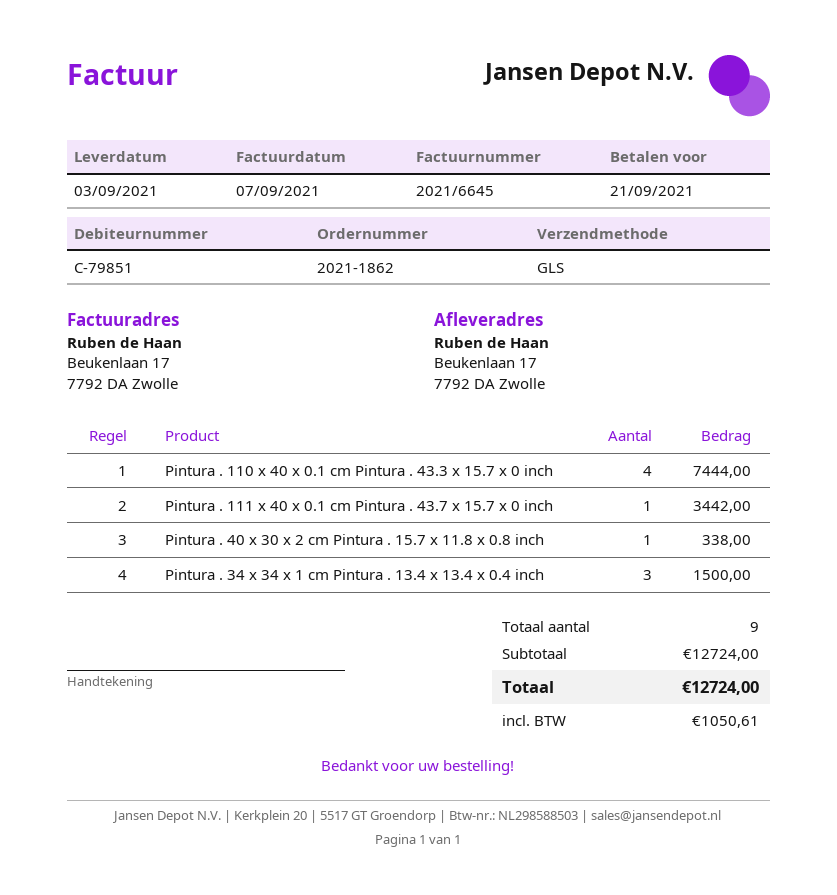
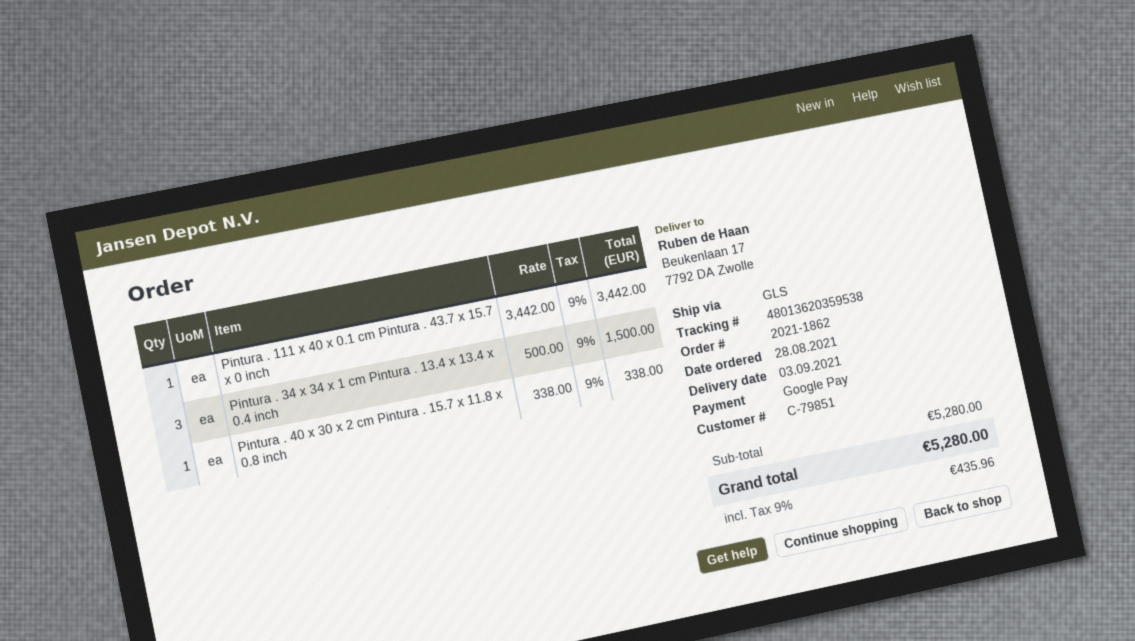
Pintura . 110 x 40 x 0.1 cm Pintura . 43.3 x 15.7 x 0 inch: 4 for 7444.00 -> none
subtotal: 12724.00 -> 5280.00
tax: 1050.61 -> 435.96
total: 12724.00 -> 5280.00

